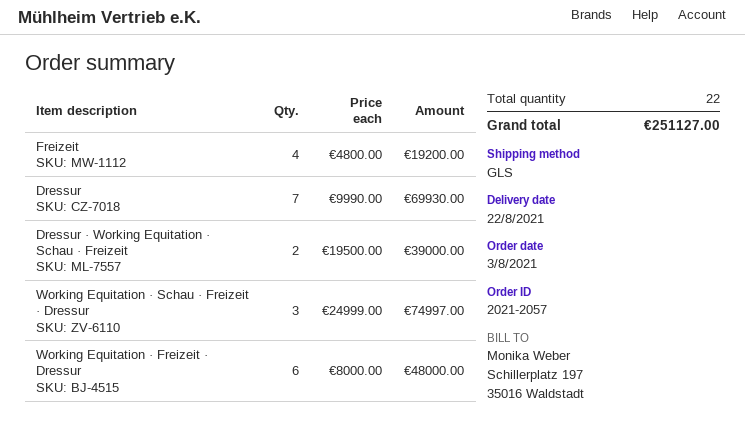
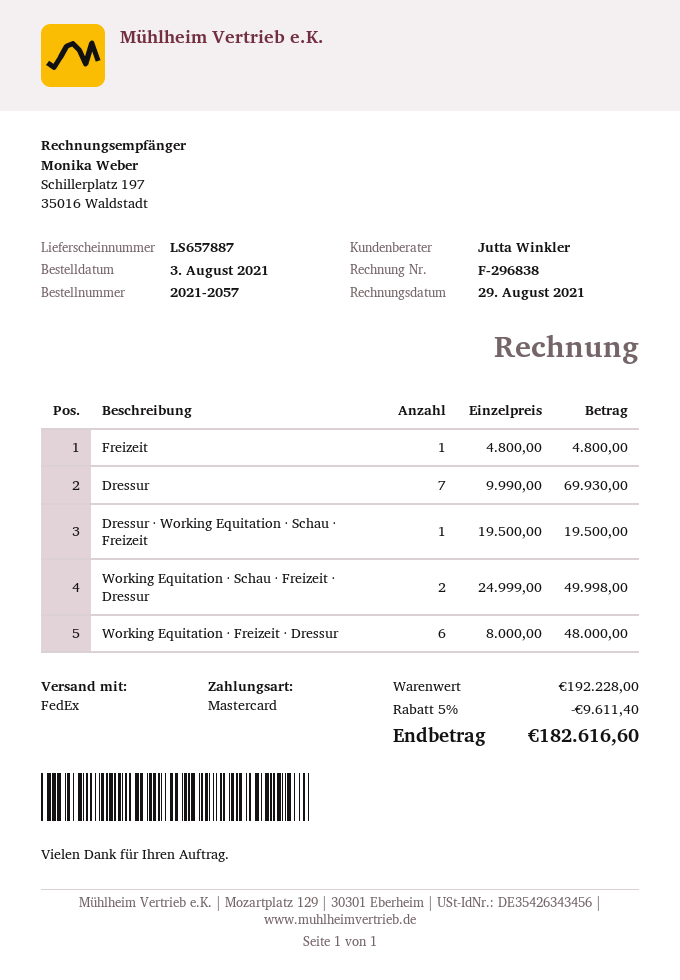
shipping method: GLS -> FedEx
Freizeit: 4 x 4800.00 = 19200.00 -> 1 x 4800.00 = 4800.00
Dressur · Working Equitation · Schau · Freizeit: 2 x 19500.00 = 39000.00 -> 1 x 19500.00 = 19500.00
Working Equitation · Schau · Freizeit · Dressur: 3 x 24999.00 = 74997.00 -> 2 x 24999.00 = 49998.00
discount: none -> 5% = 9611.40
total: 251127.00 -> 182616.60

